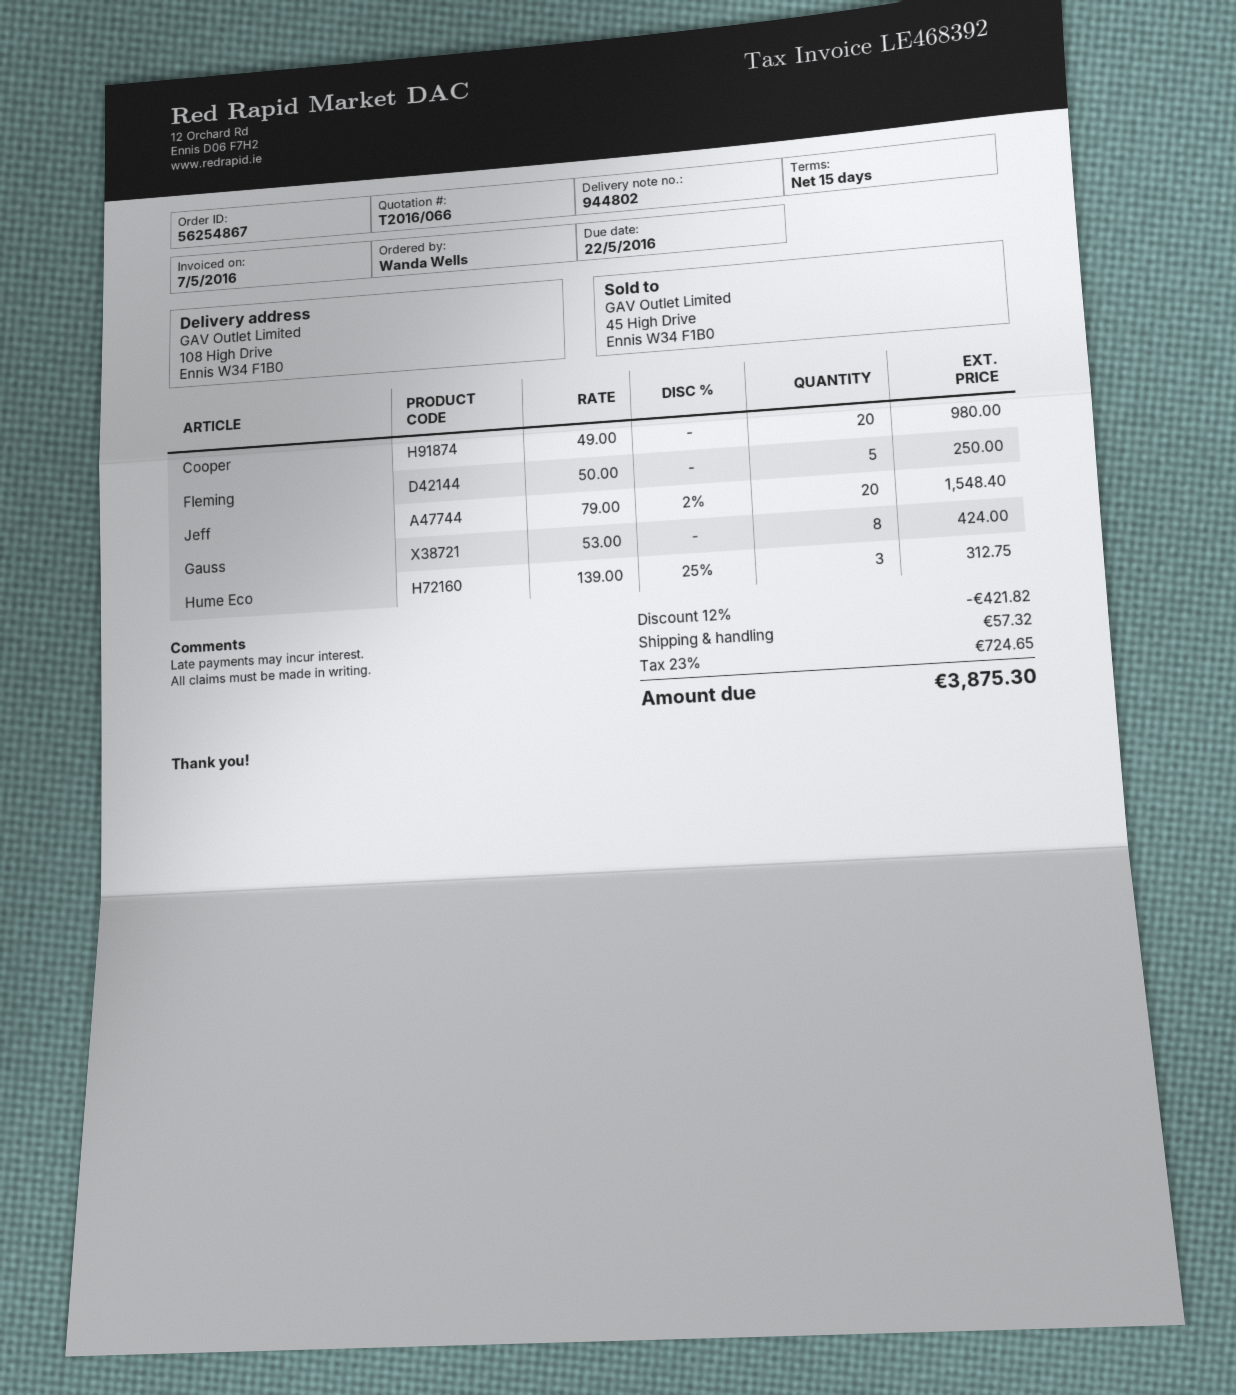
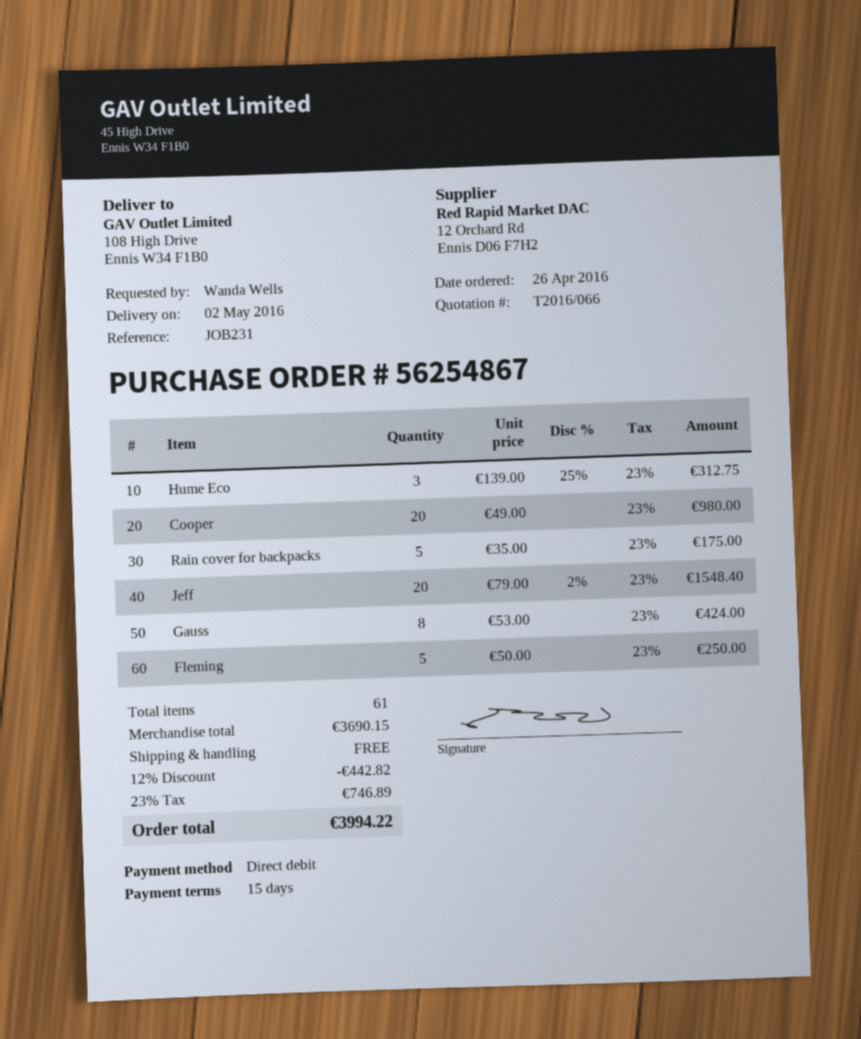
Rain cover for backpacks: none -> 5 x 35.00 = 175.00
discount: 12% = 421.82 -> 12% = 442.82
shipping: 57.32 -> 0.00
tax: 23% = 724.65 -> 23% = 746.89
total: 3875.30 -> 3994.22

